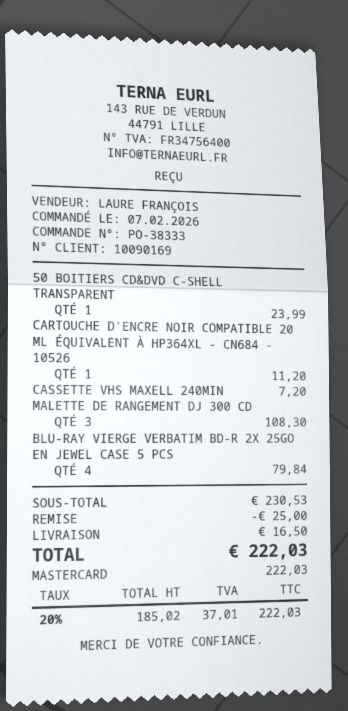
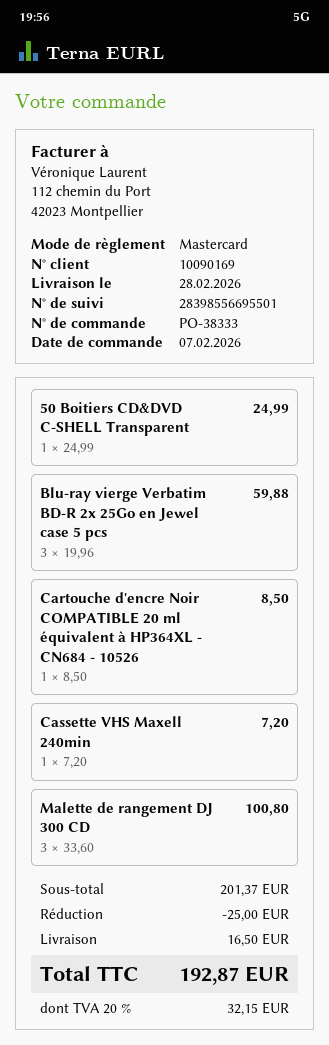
50 BOITIERS CD&DVD C-SHELL TRANSPARENT: 1 for 23.99 -> 1 for 24.99
CARTOUCHE D'ENCRE NOIR COMPATIBLE 20 ML ÉQUIVALENT À HP364XL - CN684 - 10526: 1 for 11.20 -> 1 for 8.50
MALETTE DE RANGEMENT DJ 300 CD: 3 for 108.30 -> 3 for 100.80
BLU-RAY VIERGE VERBATIM BD-R 2X 25GO EN JEWEL CASE 5 PCS: 4 for 79.84 -> 3 for 59.88
subtotal: 230.53 -> 201.37
tax: 20% = 37.01 -> 20% = 32.15
total: 222.03 -> 192.87

